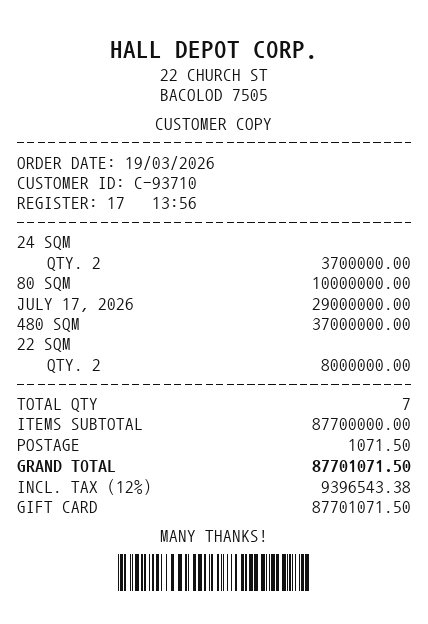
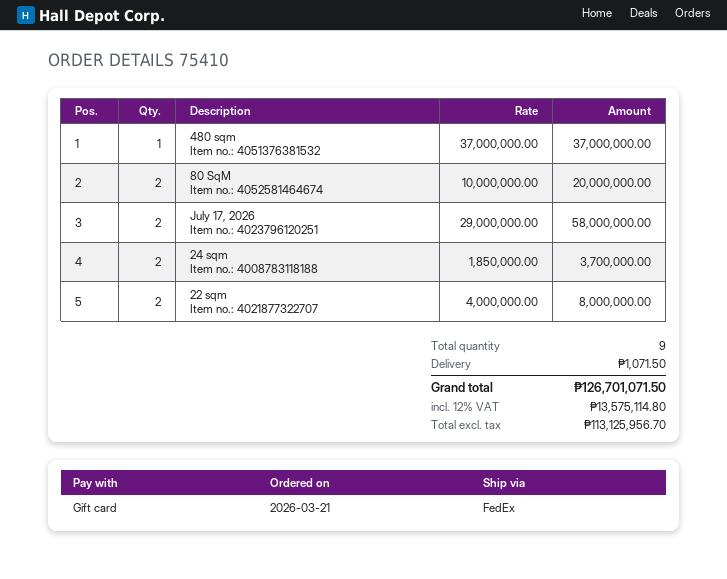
order date: 2026-03-19 -> 2026-03-21
80 SQM: 1 for 10000000.00 -> 2 for 20000000.00
JULY 17, 2026: 1 for 29000000.00 -> 2 for 58000000.00
total quantity: 7 -> 9
tax: 12% = 9396543.38 -> 12% = 13575114.80
total: 87701071.50 -> 126701071.50

